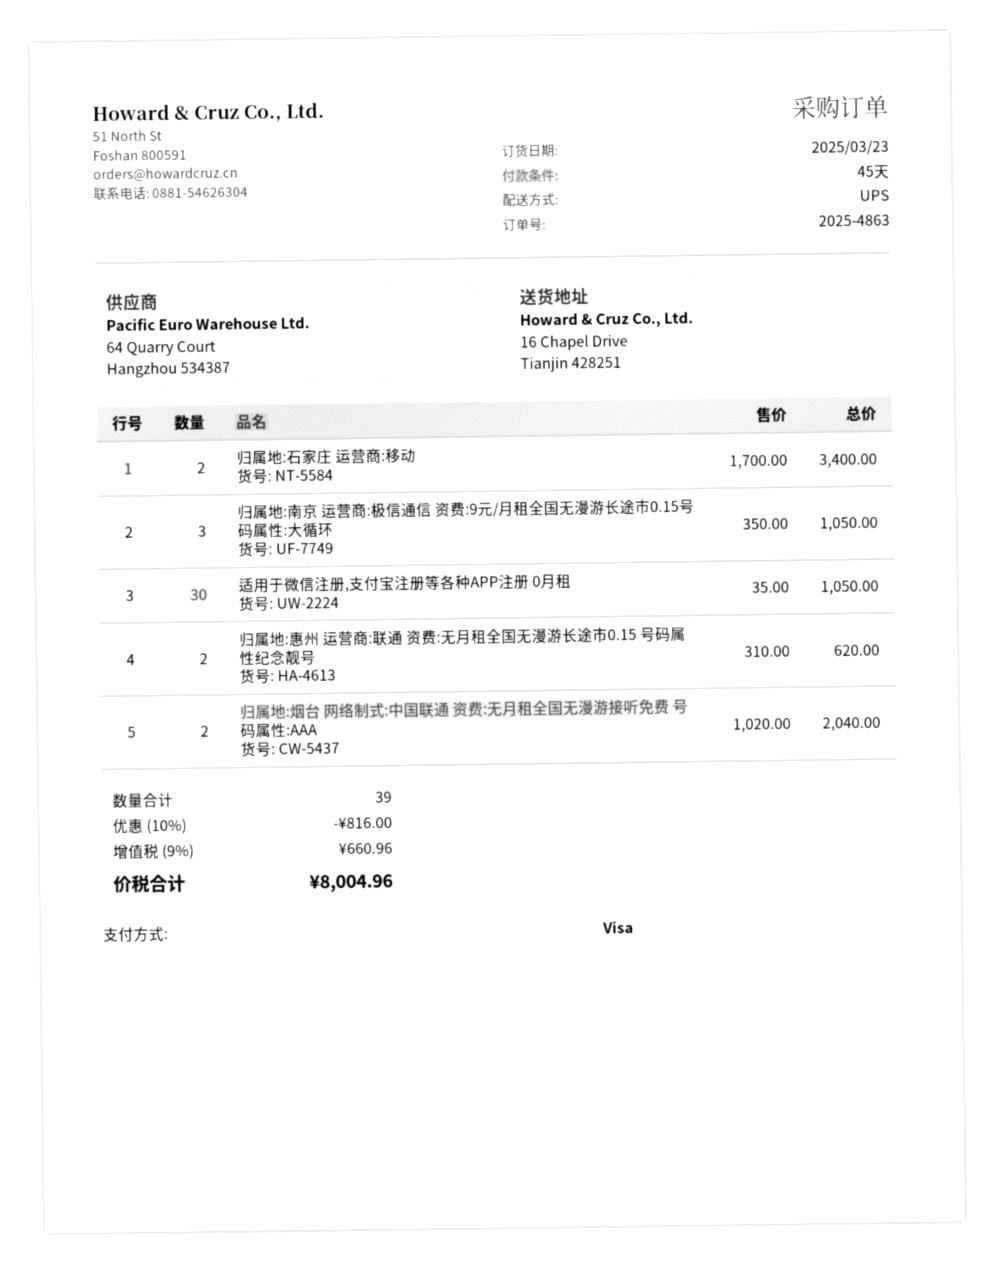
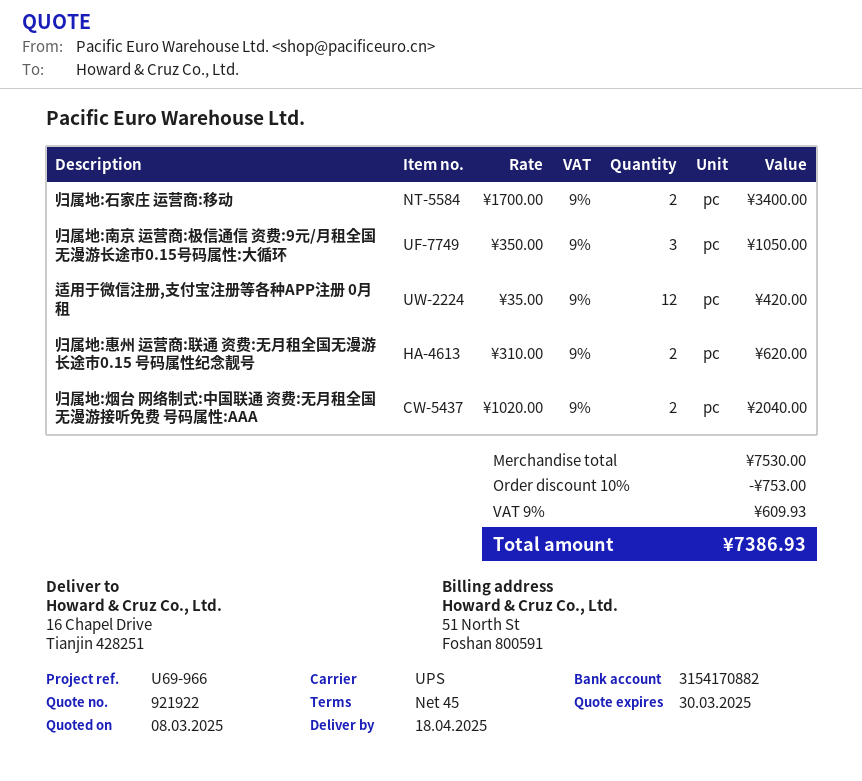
适用于微信注册,支付宝注册等各种APP注册 0月租: 30 x 35.00 = 1050.00 -> 12 x 35.00 = 420.00
discount: 10% = 816.00 -> 10% = 753.00
tax: 9% = 660.96 -> 9% = 609.93
total: 8004.96 -> 7386.93

